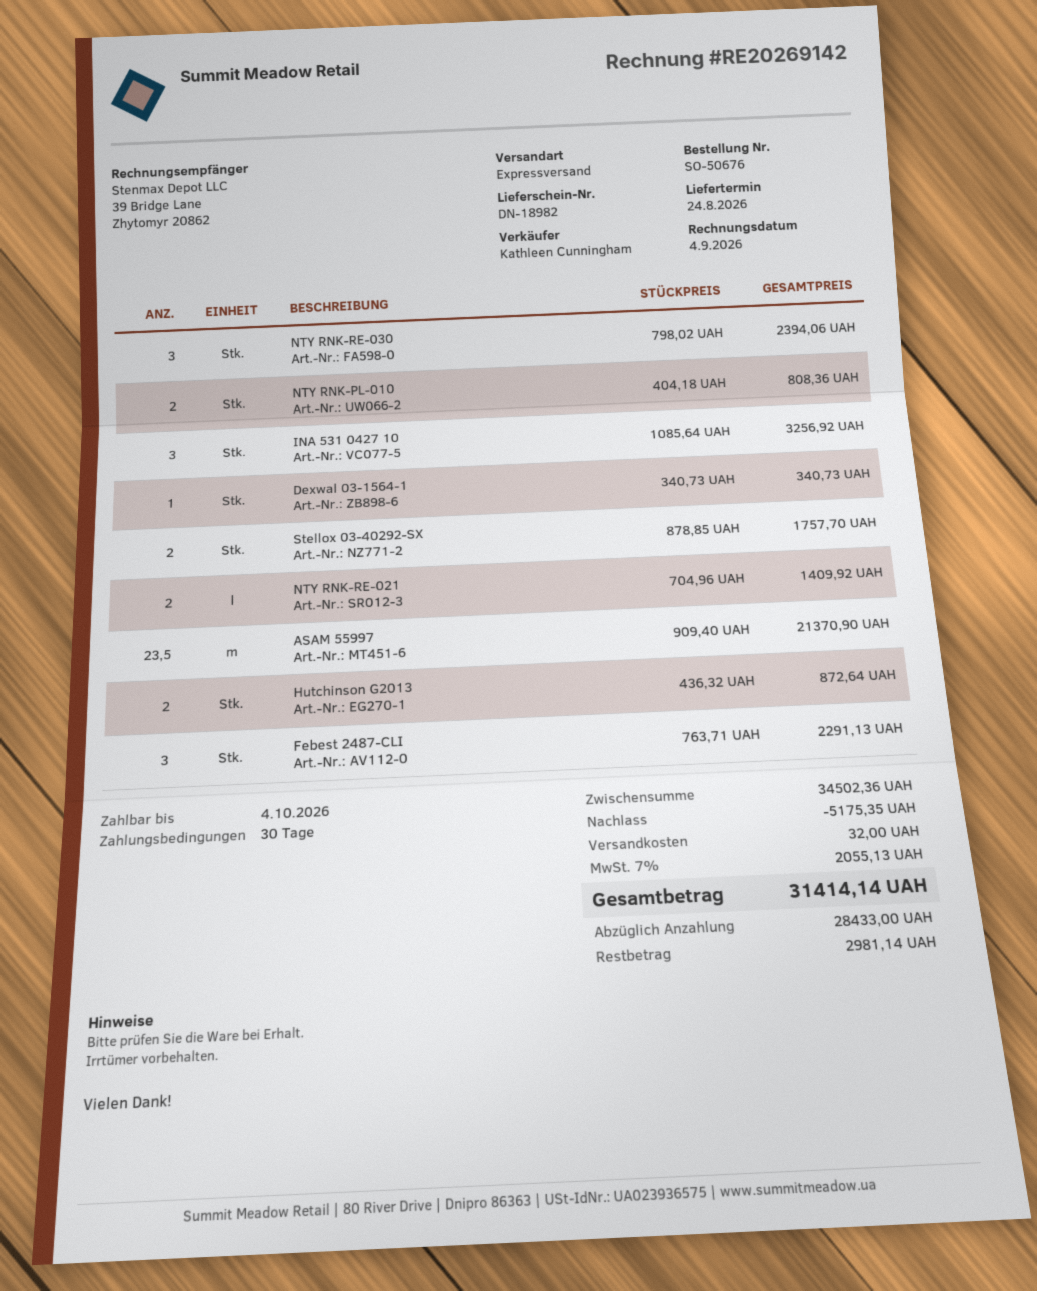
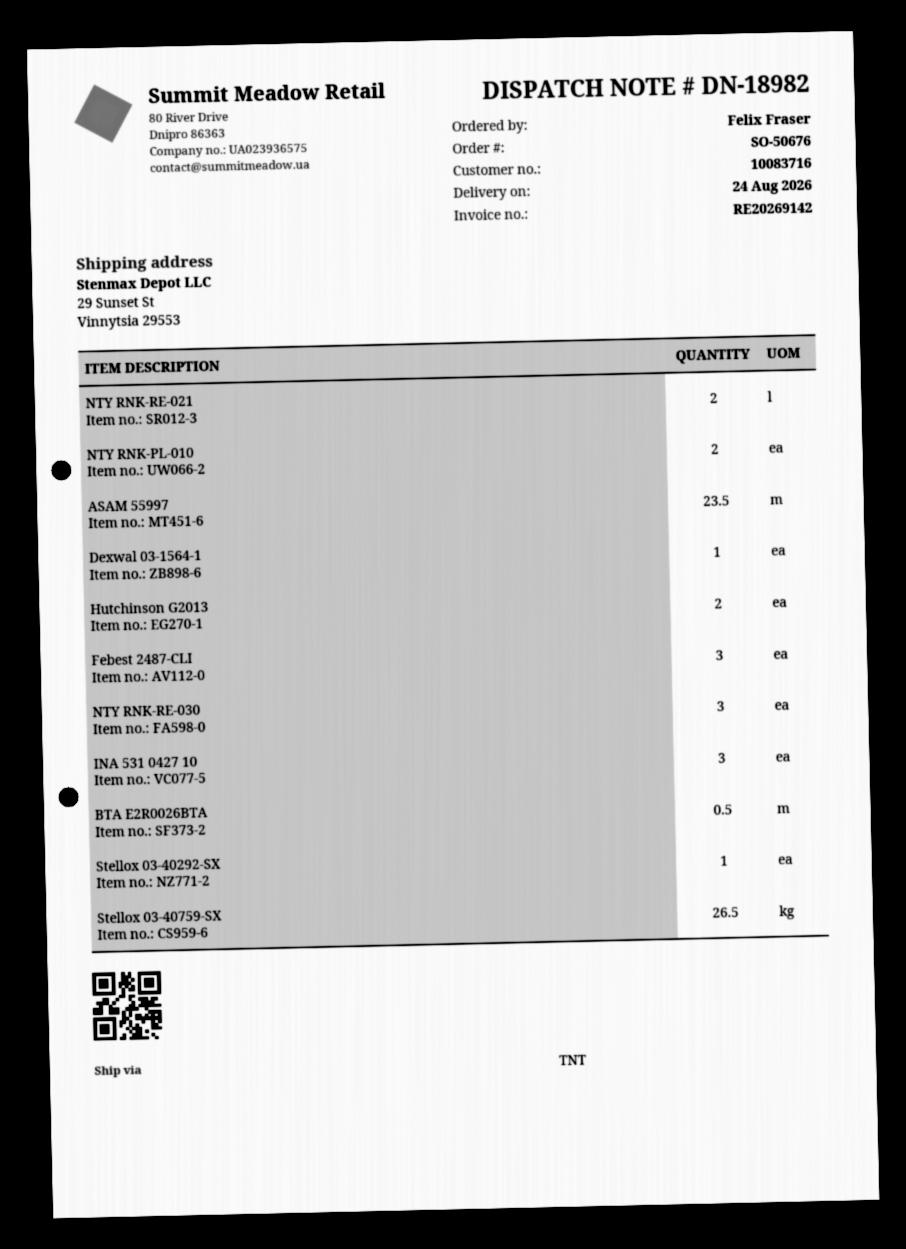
shipping method: express -> TNT
Stellox 03-40292-SX: 2 -> 1
BTA E2R0026BTA: none -> 0.5
Stellox 03-40759-SX: none -> 26.5

